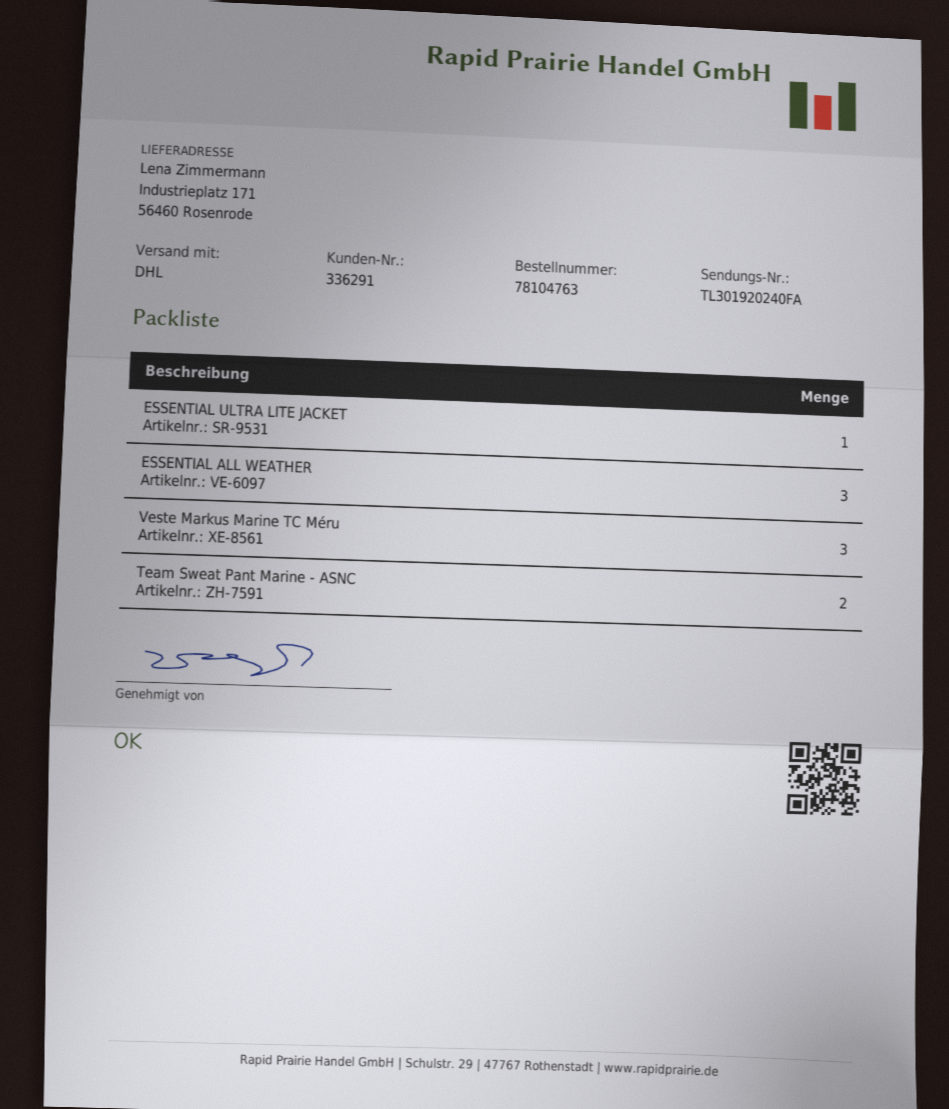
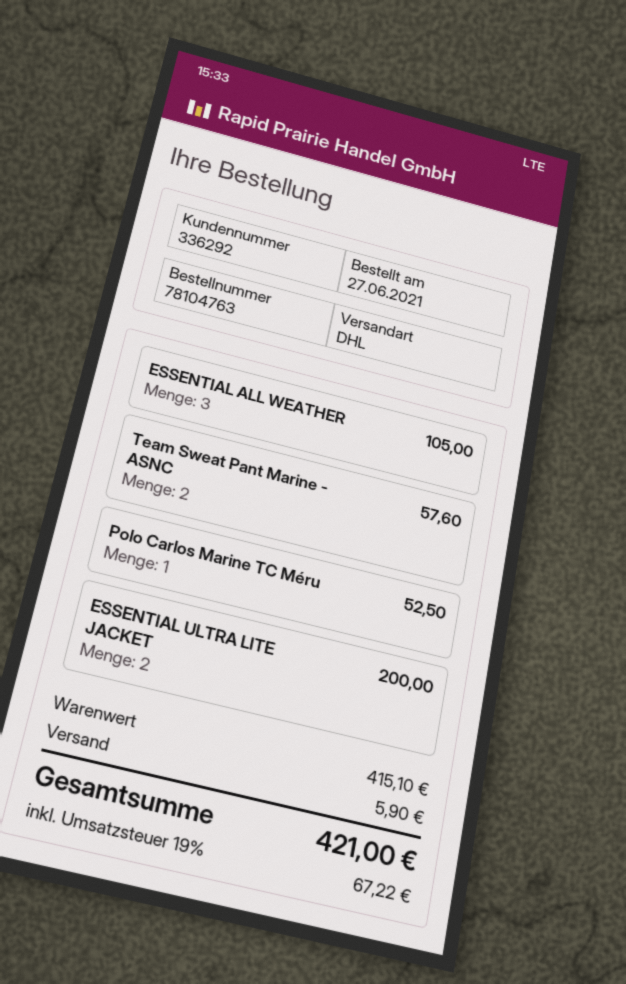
customer number: 336291 -> 336292
ESSENTIAL ULTRA LITE JACKET: 1 -> 2
Veste Markus Marine TC Méru: 3 -> none
Polo Carlos Marine TC Méru: none -> 1

